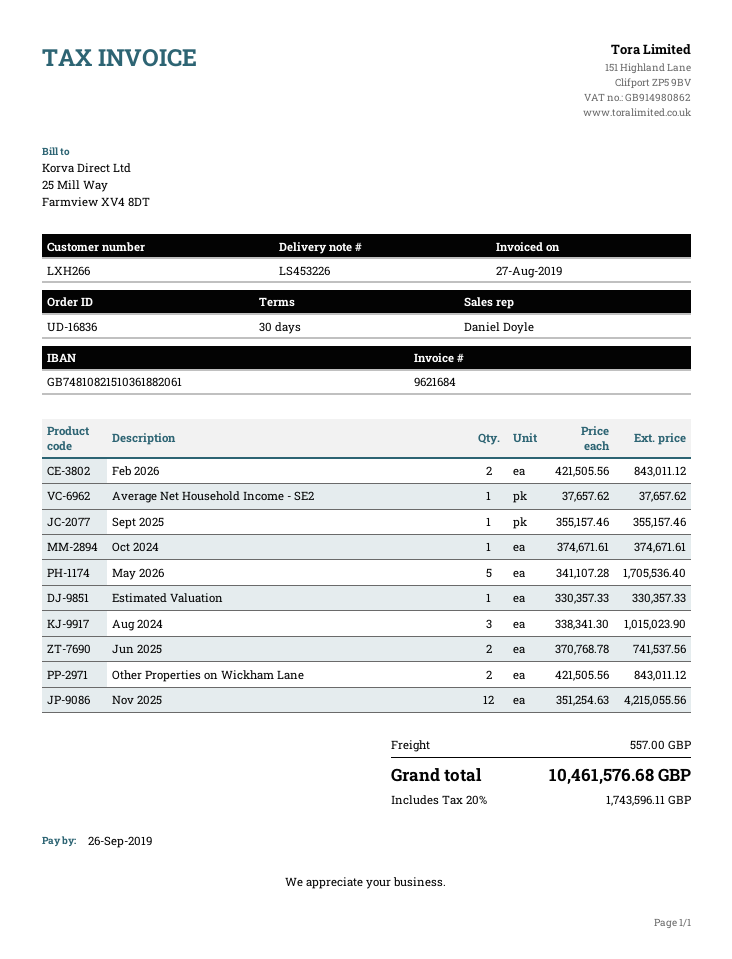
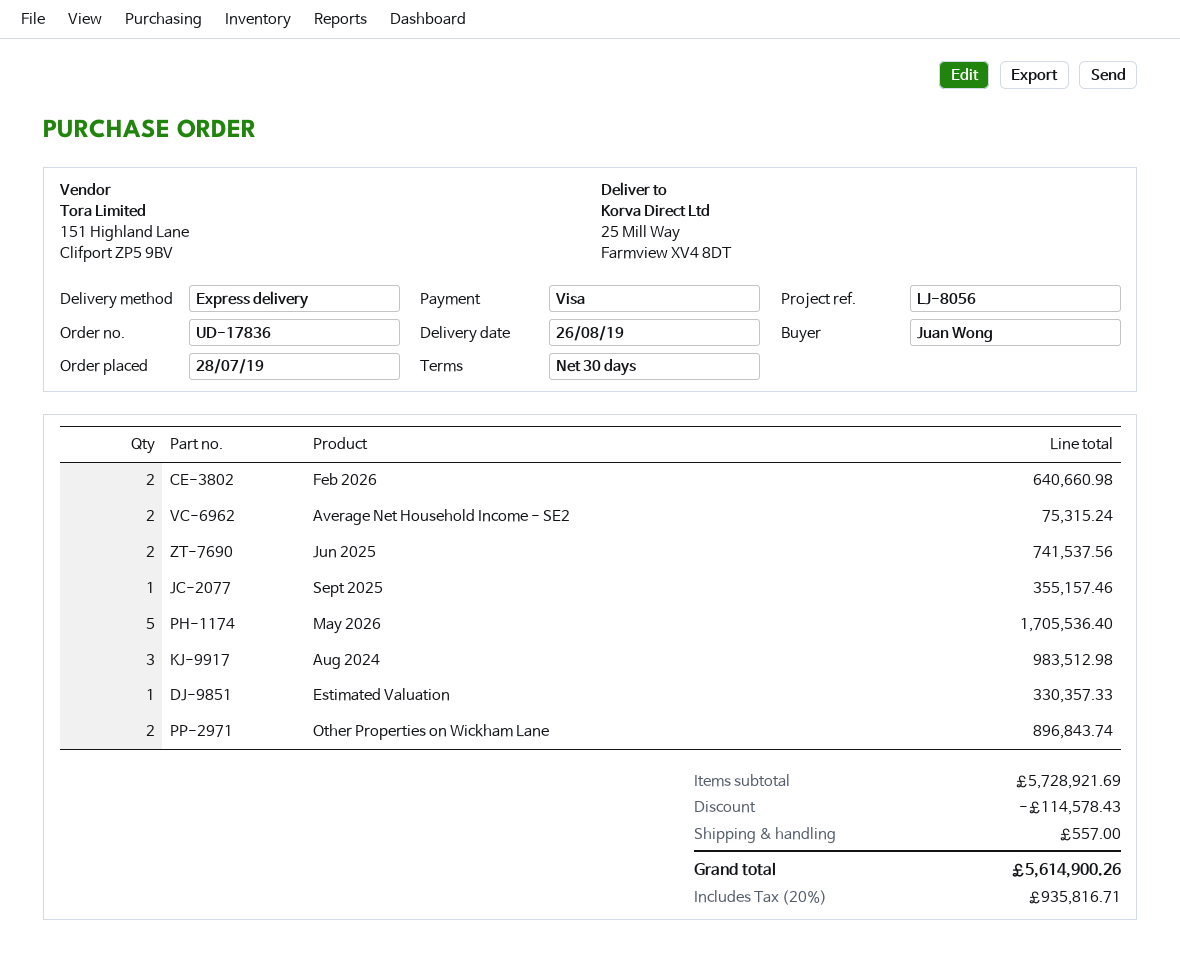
order number: UD-16836 -> UD-17836
Feb 2026: 2 for 843011.12 -> 2 for 640660.98
Average Net Household Income - SE2: 1 for 37657.62 -> 2 for 75315.24
Oct 2024: 1 for 374671.61 -> none
Aug 2024: 3 for 1015023.90 -> 3 for 983512.98
Other Properties on Wickham Lane: 2 for 843011.12 -> 2 for 896843.74
Nov 2025: 12 for 4215055.56 -> none
discount: none -> 114578.43
tax: 20% = 1743596.11 -> 20% = 935816.71
total: 10461576.68 -> 5614900.26

